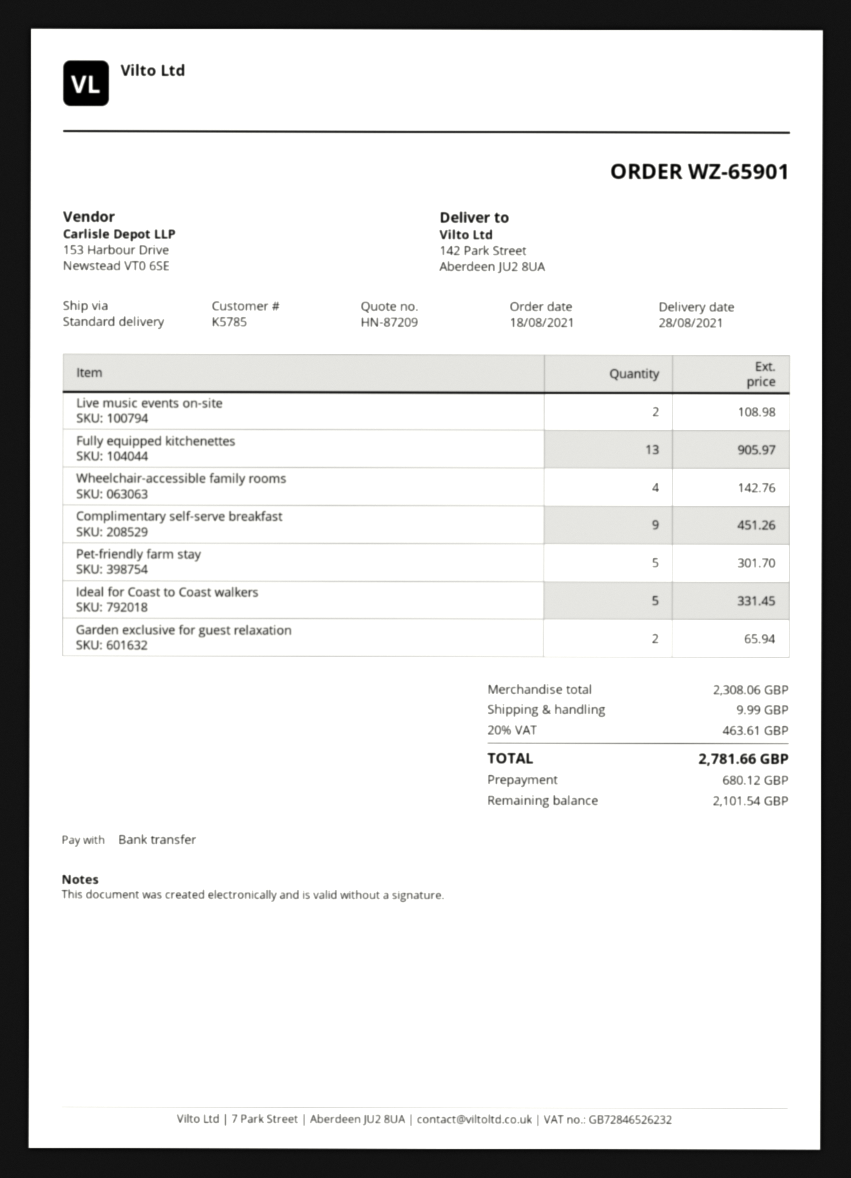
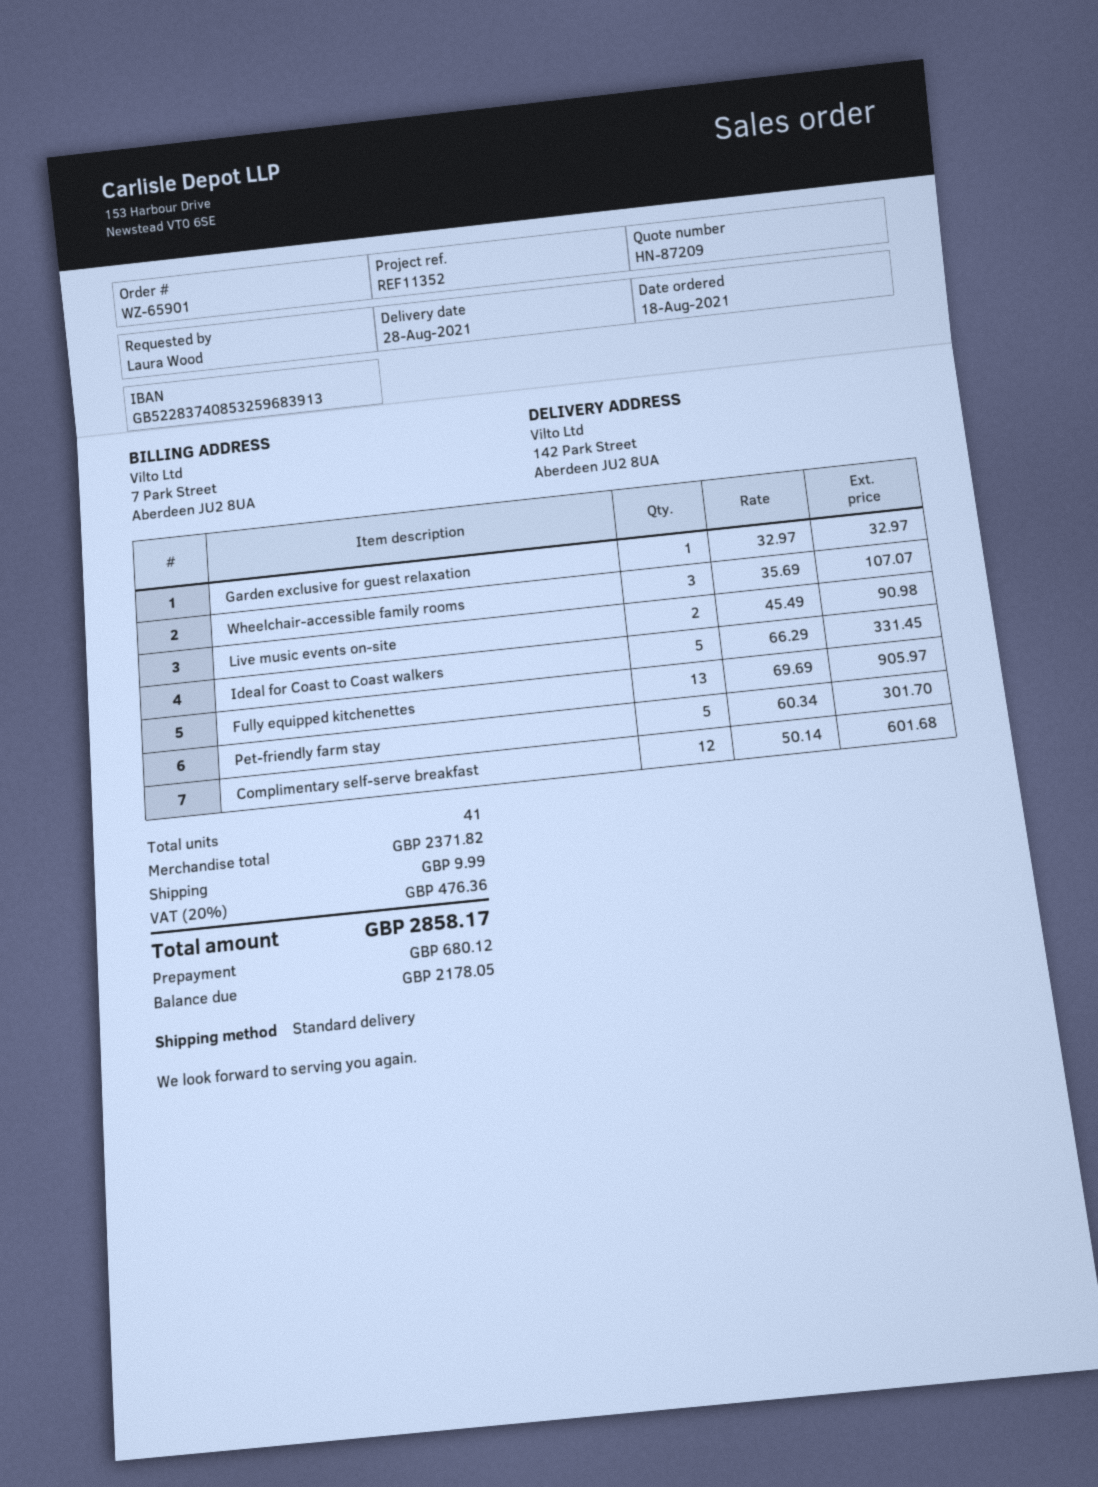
Live music events on-site: 2 for 108.98 -> 2 for 90.98
Wheelchair-accessible family rooms: 4 for 142.76 -> 3 for 107.07
Complimentary self-serve breakfast: 9 for 451.26 -> 12 for 601.68
Garden exclusive for guest relaxation: 2 for 65.94 -> 1 for 32.97
subtotal: 2308.06 -> 2371.82
tax: 20% = 463.61 -> 20% = 476.36
total: 2781.66 -> 2858.17
balance: 2101.54 -> 2178.05

